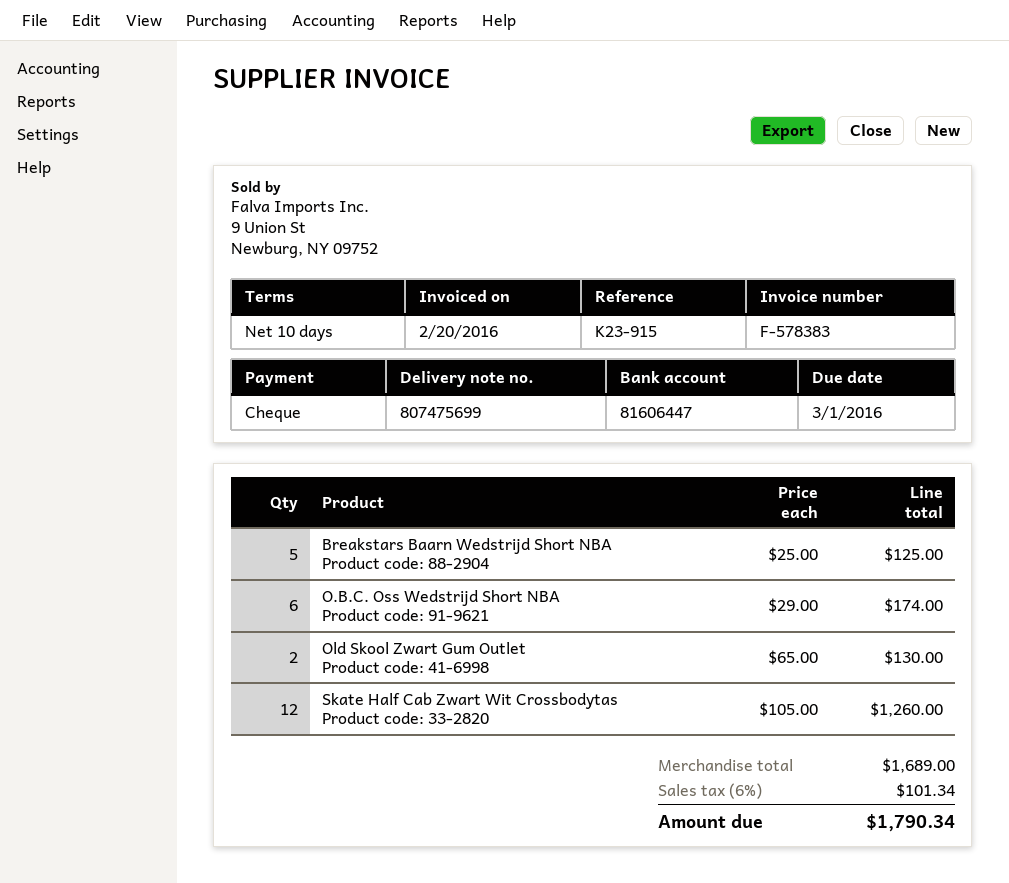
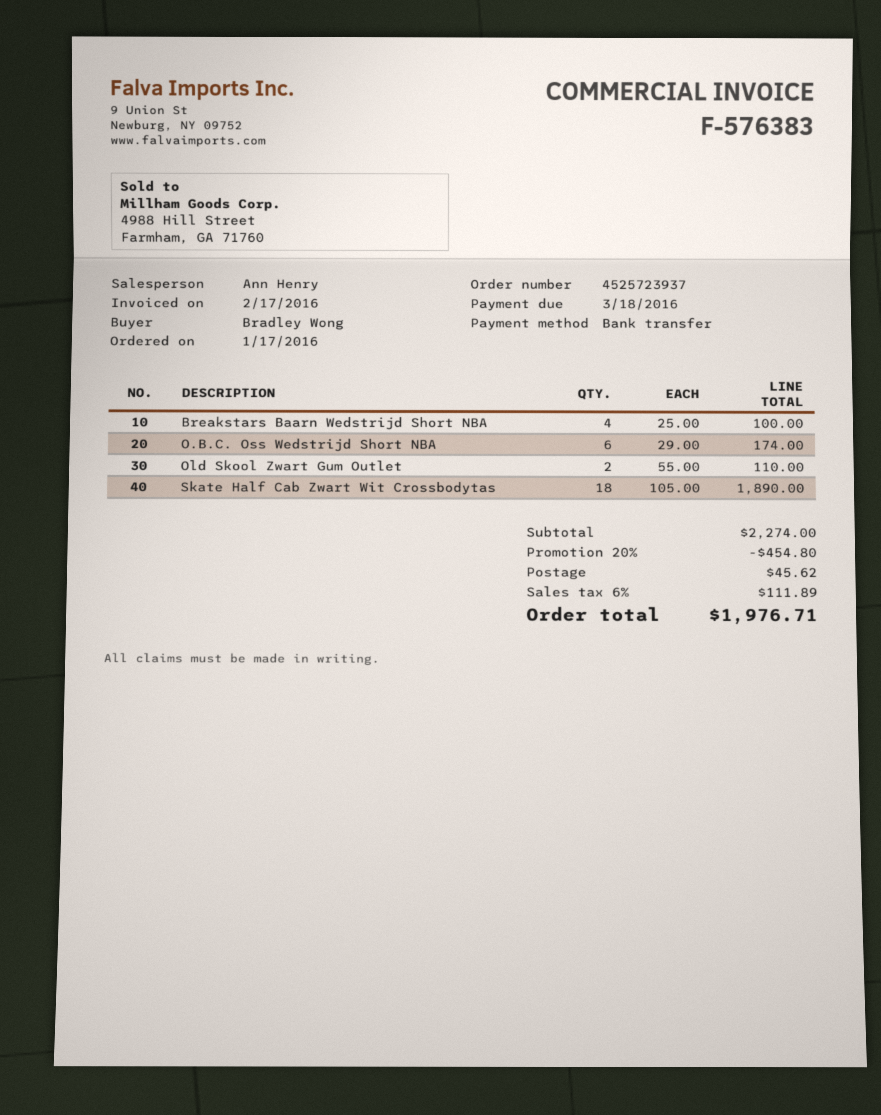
invoice number: F-578383 -> F-576383
invoice date: 2016-02-20 -> 2016-02-17
due date: 2016-03-01 -> 2016-03-18
payment method: cheque -> bank transfer
Breakstars Baarn Wedstrijd Short NBA: 5 x 25.00 = 125.00 -> 4 x 25.00 = 100.00
Old Skool Zwart Gum Outlet: 2 x 65.00 = 130.00 -> 2 x 55.00 = 110.00
Skate Half Cab Zwart Wit Crossbodytas: 12 x 105.00 = 1260.00 -> 18 x 105.00 = 1890.00
subtotal: 1689.00 -> 2274.00
discount: none -> 20% = 454.80
shipping: none -> 45.62
tax: 6% = 101.34 -> 6% = 111.89
total: 1790.34 -> 1976.71

